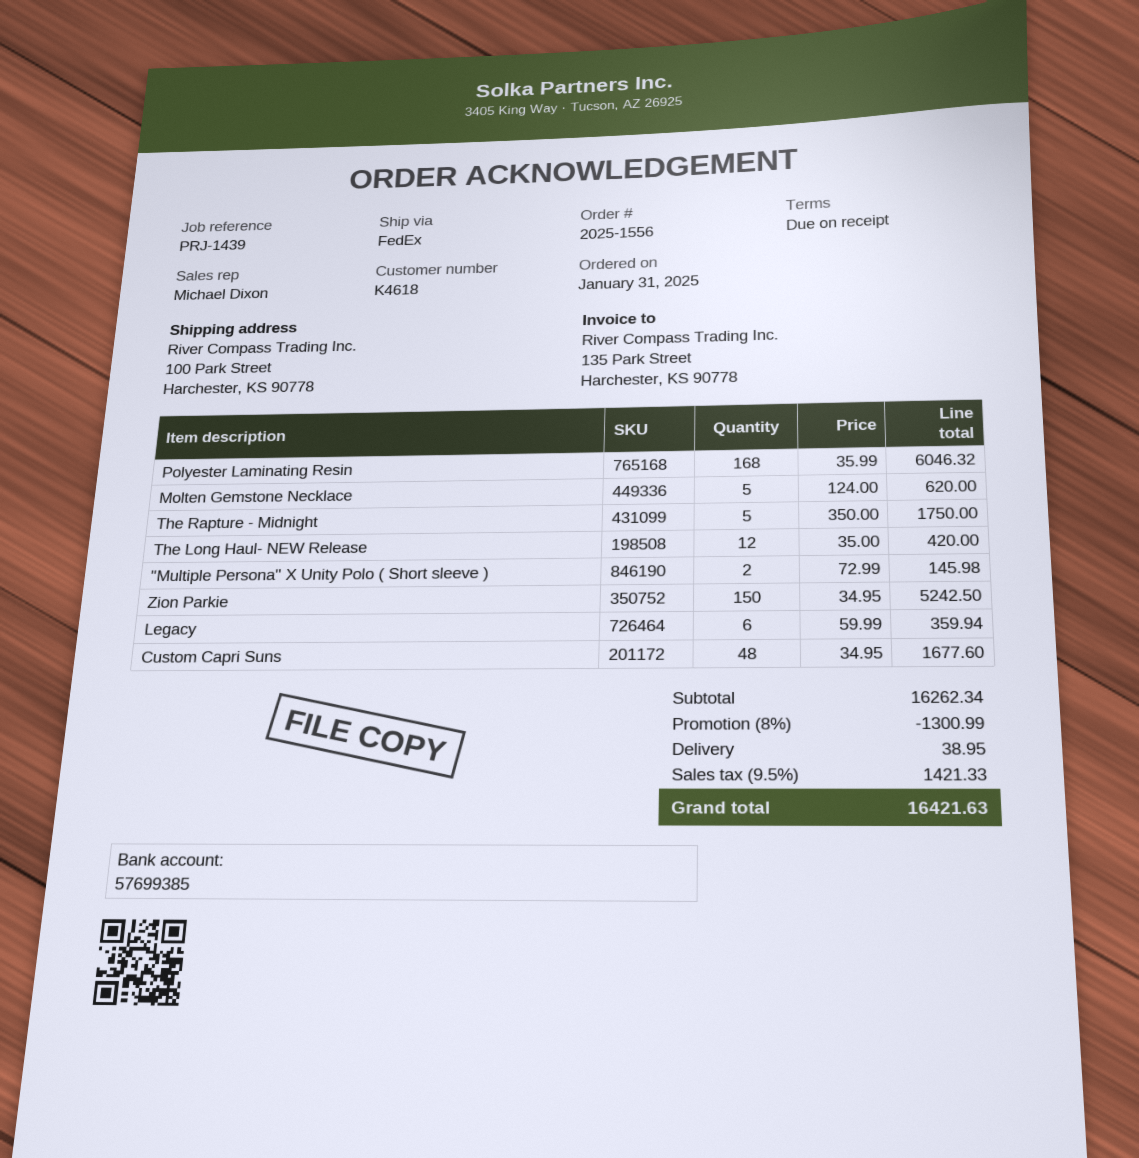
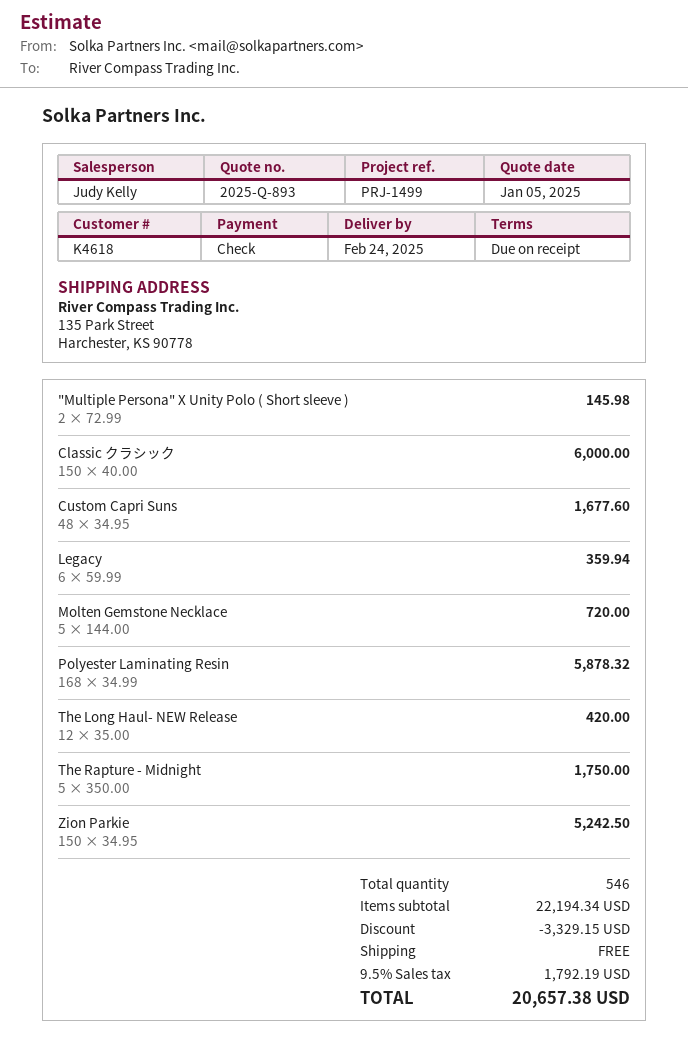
reference: PRJ-1439 -> PRJ-1499
sales rep: Michael Dixon -> Judy Kelly
ship to: 100 Park Street, Harchester, KS 90778 -> 135 Park Street, Harchester, KS 90778
Polyester Laminating Resin: 168 x 35.99 = 6046.32 -> 168 x 34.99 = 5878.32
Molten Gemstone Necklace: 5 x 124.00 = 620.00 -> 5 x 144.00 = 720.00
Classic クラシック: none -> 150 x 40.00 = 6000.00
subtotal: 16262.34 -> 22194.34
discount: 1300.99 -> 3329.15
shipping: 38.95 -> 0.00
tax: 9.5% = 1421.33 -> 9.5% = 1792.19
total: 16421.63 -> 20657.38

